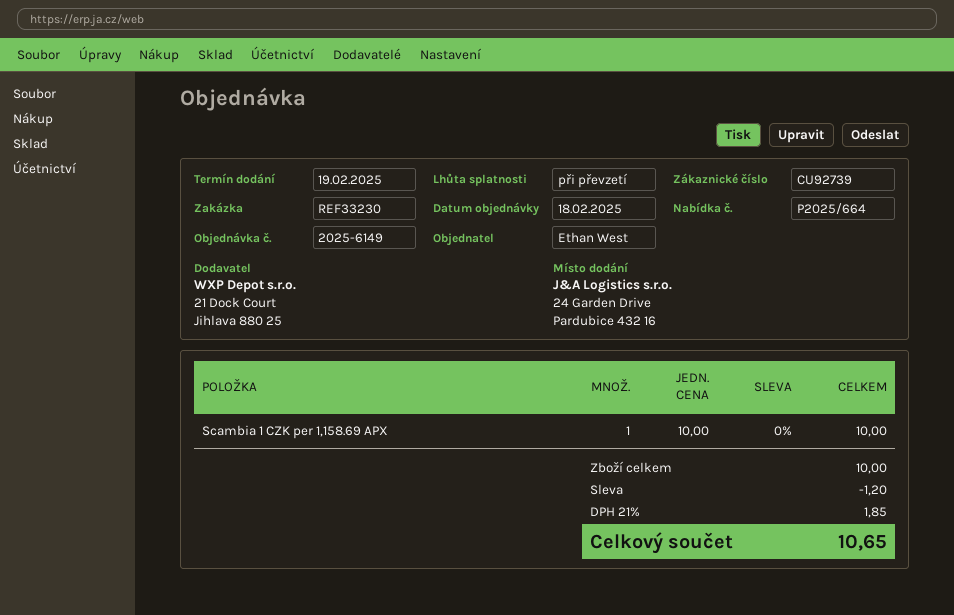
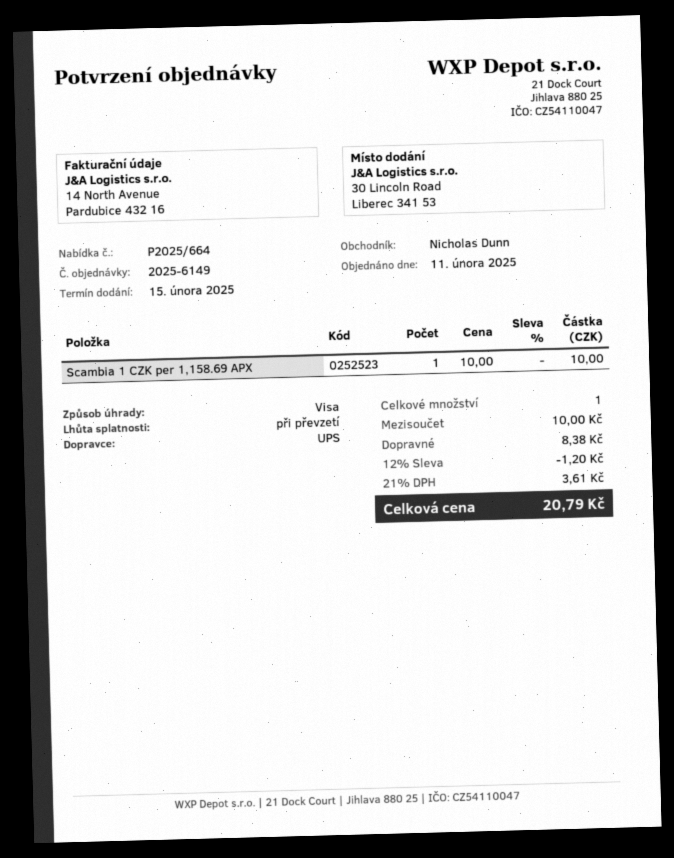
order date: 2025-02-18 -> 2025-02-11
delivery date: 2025-02-19 -> 2025-02-15
ship to: 24 Garden Drive, Pardubice 432 16 -> 30 Lincoln Road, Liberec 341 53
shipping: none -> 8.38
tax: 21% = 1.85 -> 21% = 3.61
total: 10.65 -> 20.79

